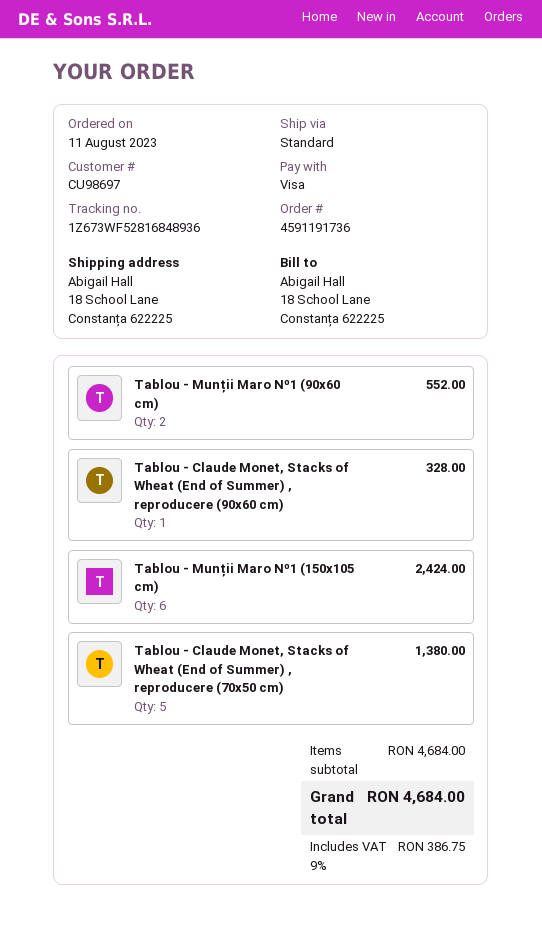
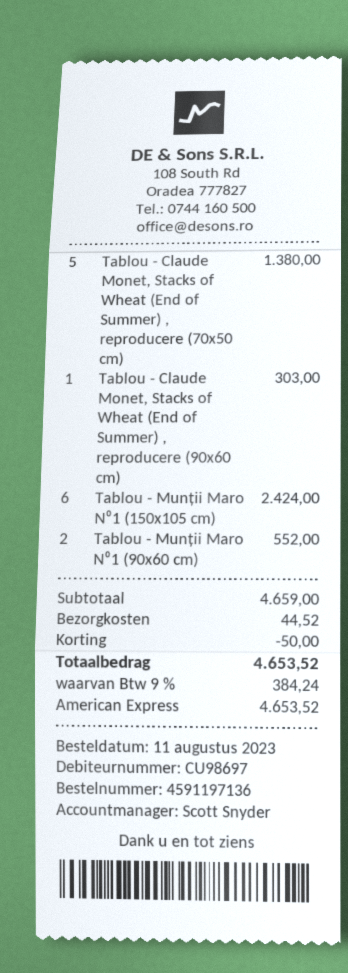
order number: 4591191736 -> 4591197136
payment method: Visa -> American Express
Tablou - Claude Monet, Stacks of Wheat (End of Summer) , reproducere (90x60 cm): 1 for 328.00 -> 1 for 303.00
subtotal: 4684.00 -> 4659.00
discount: none -> 50.00
shipping: none -> 44.52
tax: 9% = 386.75 -> 9% = 384.24
total: 4684.00 -> 4653.52

